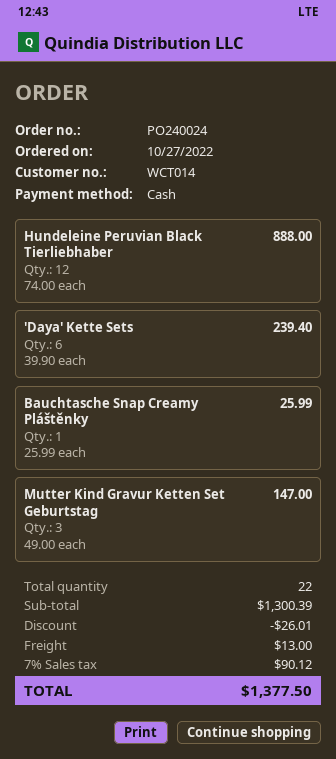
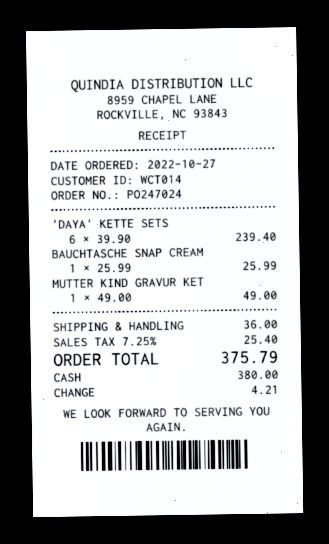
order number: PO240024 -> PO247024
Hundeleine Peruvian Black Tierliebhaber: 12 x 74.00 = 888.00 -> none
Mutter Kind Gravur Ketten Set Geburtstag: 3 x 49.00 = 147.00 -> 1 x 49.00 = 49.00
discount: 26.01 -> none
shipping: 13.00 -> 36.00
tax: 7% = 90.12 -> 7.25% = 25.40
total: 1377.50 -> 375.79

